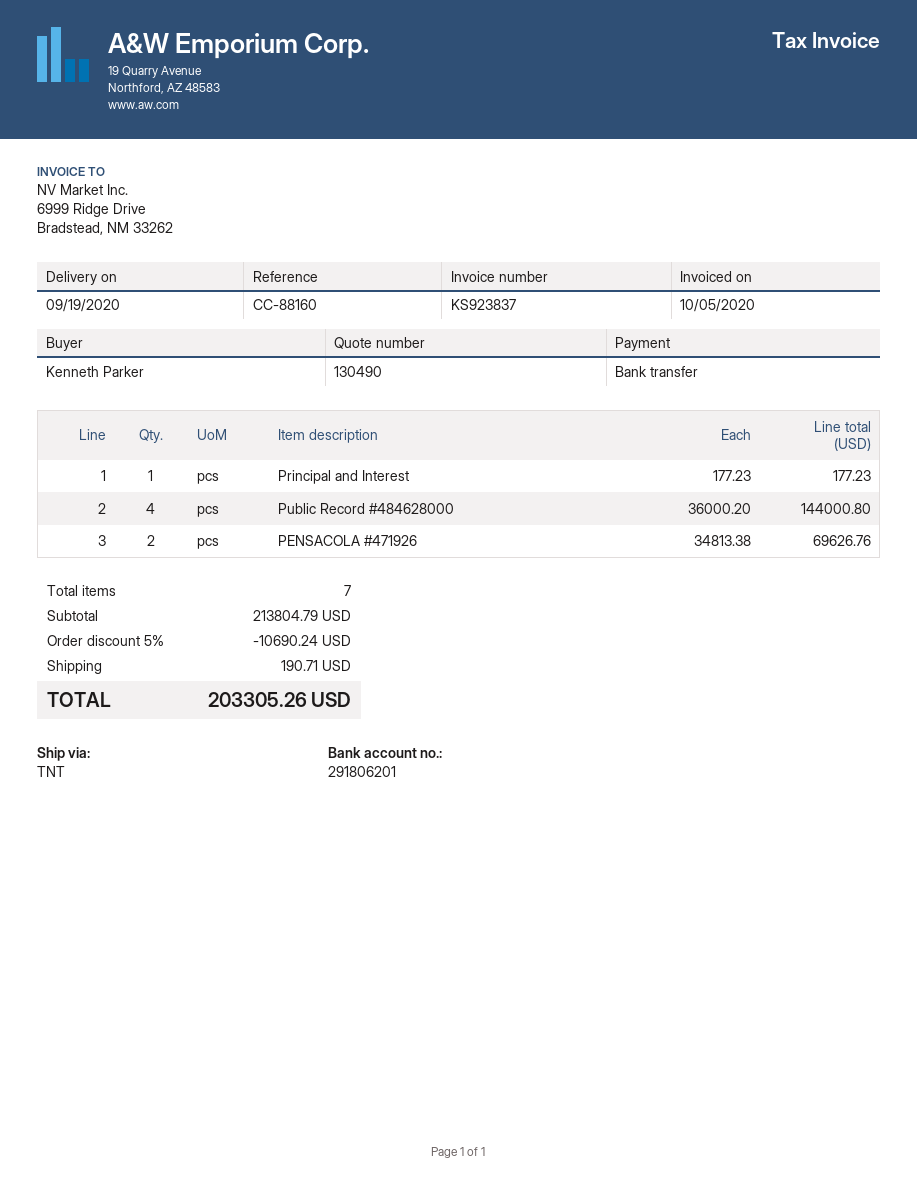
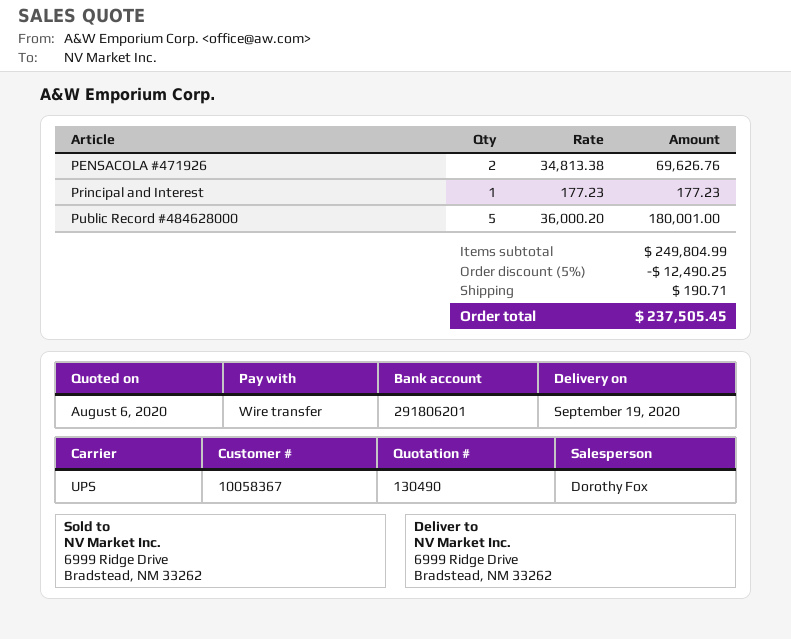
shipping method: TNT -> UPS
Public Record #484628000: 4 x 36000.20 = 144000.80 -> 5 x 36000.20 = 180001.00
subtotal: 213804.79 -> 249804.99
discount: 5% = 10690.24 -> 5% = 12490.25
total: 203305.26 -> 237505.45

